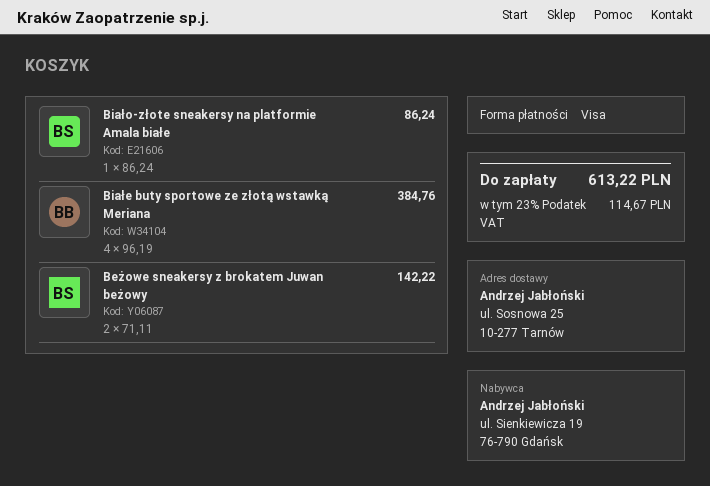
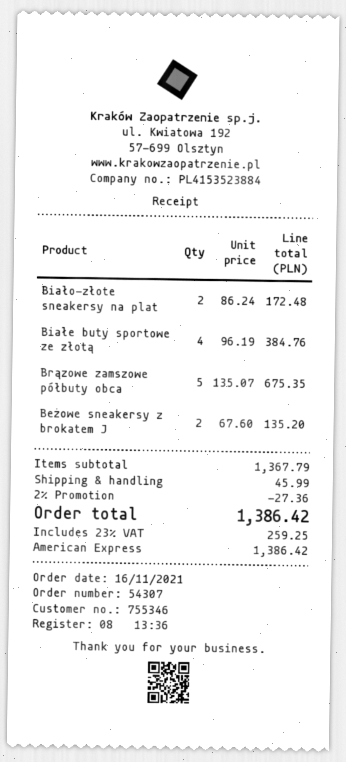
payment method: Visa -> American Express
Biało-złote sneakersy na platformie Amala białe: 1 x 86.24 = 86.24 -> 2 x 86.24 = 172.48
Beżowe sneakersy z brokatem Juwan beżowy: 2 x 71.11 = 142.22 -> 2 x 67.60 = 135.20
Brązowe zamszowe półbuty obca: none -> 5 x 135.07 = 675.35
discount: none -> 2% = 27.36
shipping: none -> 45.99
tax: 23% = 114.67 -> 23% = 259.25
total: 613.22 -> 1386.42

